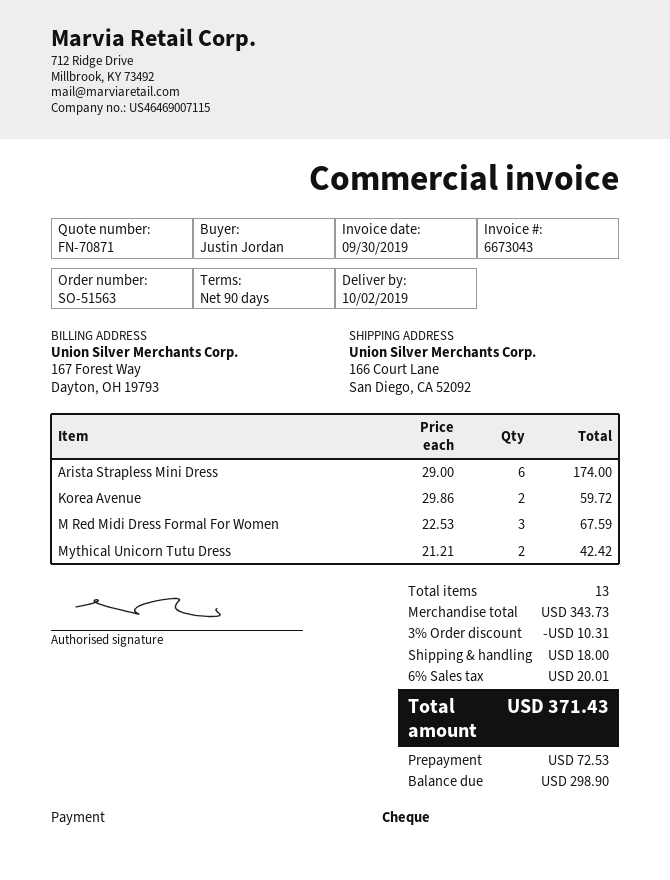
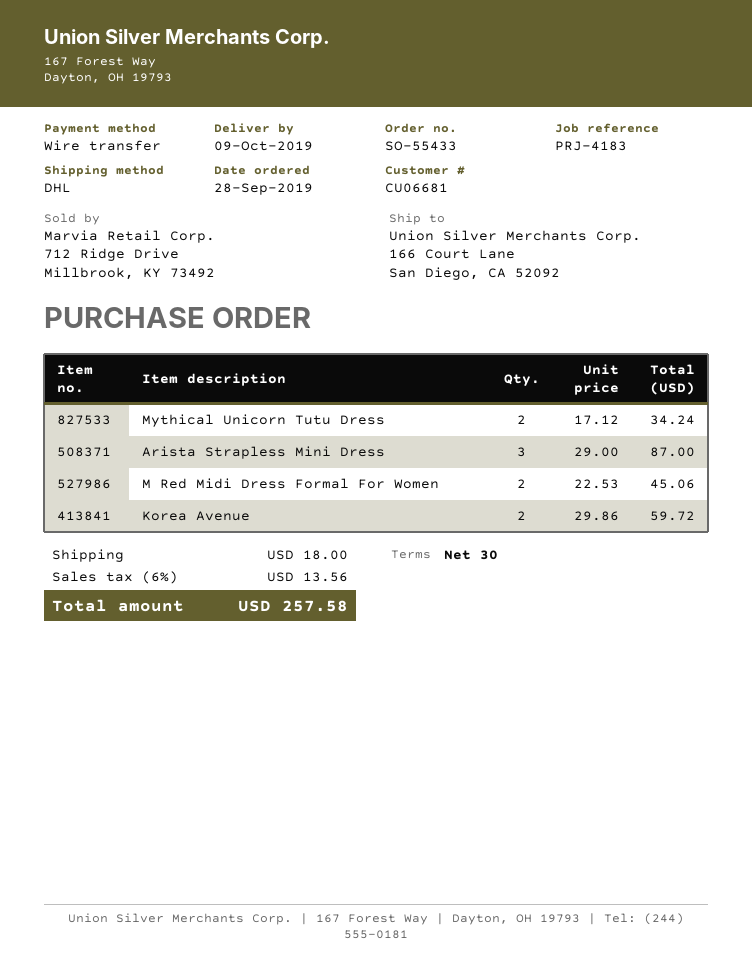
order number: SO-51563 -> SO-55433
delivery date: 2019-10-02 -> 2019-10-09
payment terms: 90 days -> 30 days
payment method: cheque -> bank transfer
Arista Strapless Mini Dress: 6 x 29.00 = 174.00 -> 3 x 29.00 = 87.00
M Red Midi Dress Formal For Women: 3 x 22.53 = 67.59 -> 2 x 22.53 = 45.06
Mythical Unicorn Tutu Dress: 2 x 21.21 = 42.42 -> 2 x 17.12 = 34.24
discount: 3% = 10.31 -> none
tax: 6% = 20.01 -> 6% = 13.56
total: 371.43 -> 257.58

